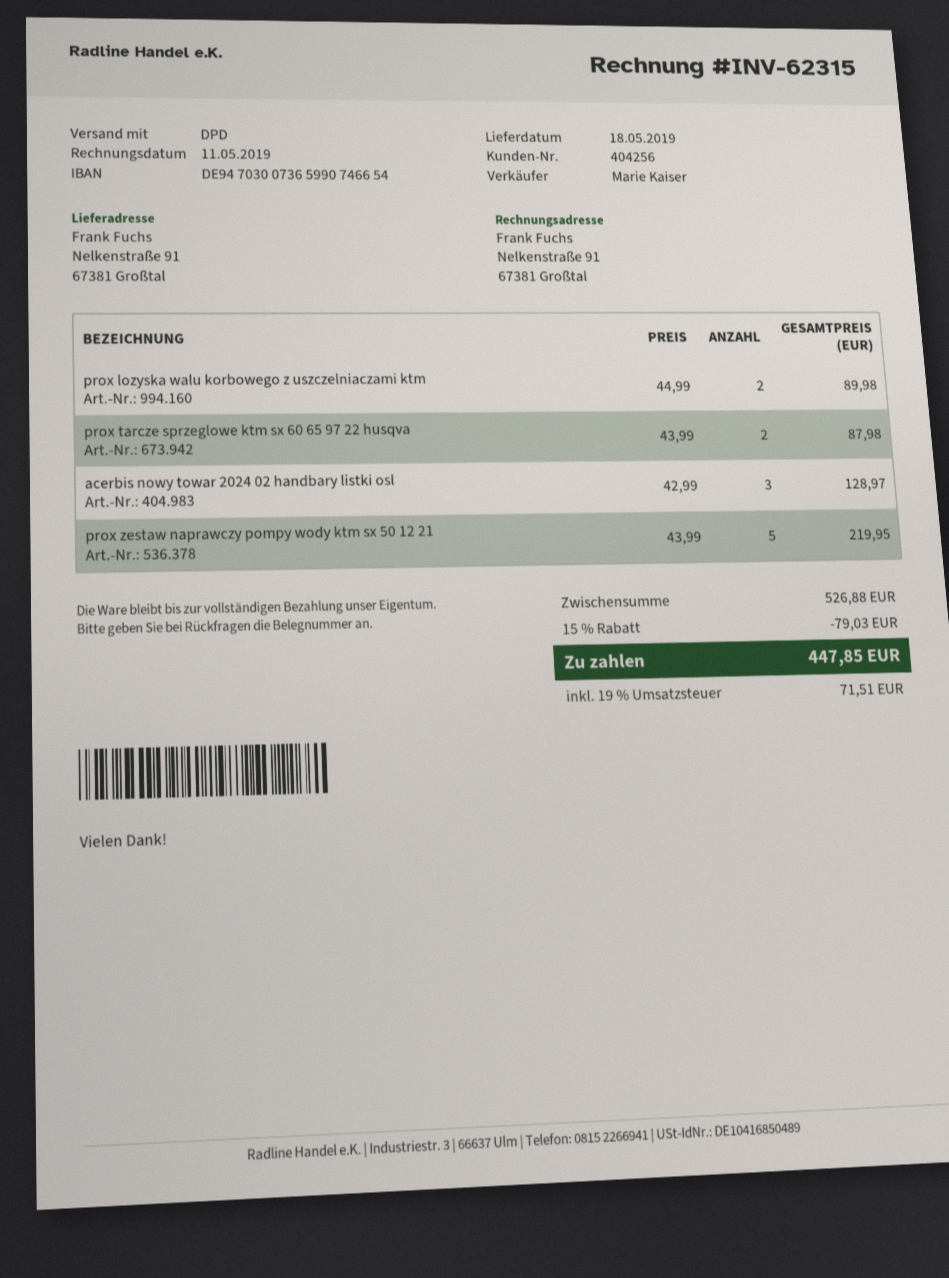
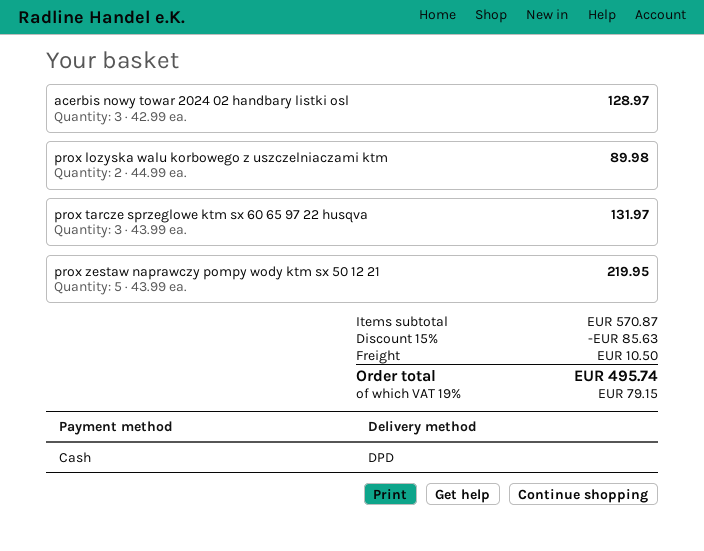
prox tarcze sprzeglowe ktm sx 60 65 97 22 husqva: 2 x 43.99 = 87.98 -> 3 x 43.99 = 131.97
subtotal: 526.88 -> 570.87
discount: 15% = 79.03 -> 15% = 85.63
shipping: none -> 10.50
tax: 19% = 71.51 -> 19% = 79.15
total: 447.85 -> 495.74

